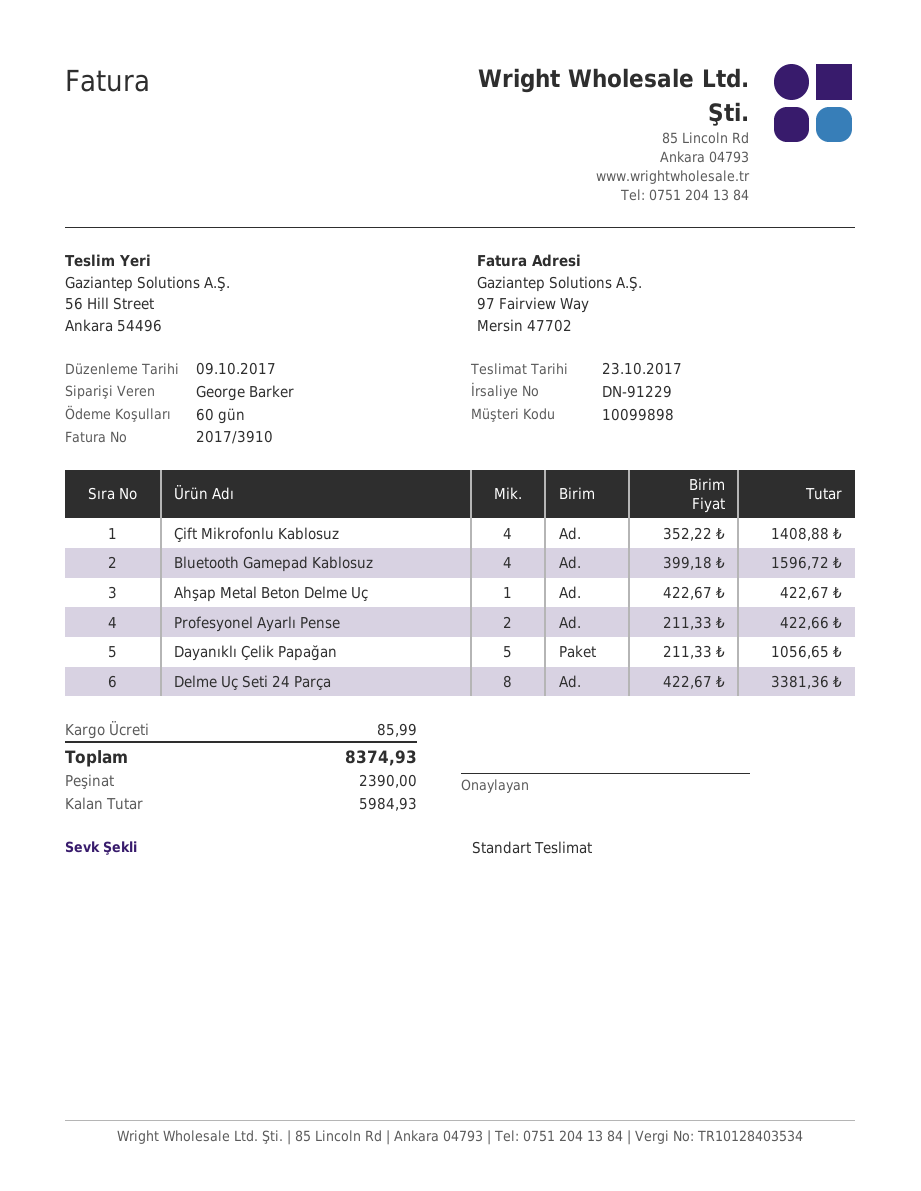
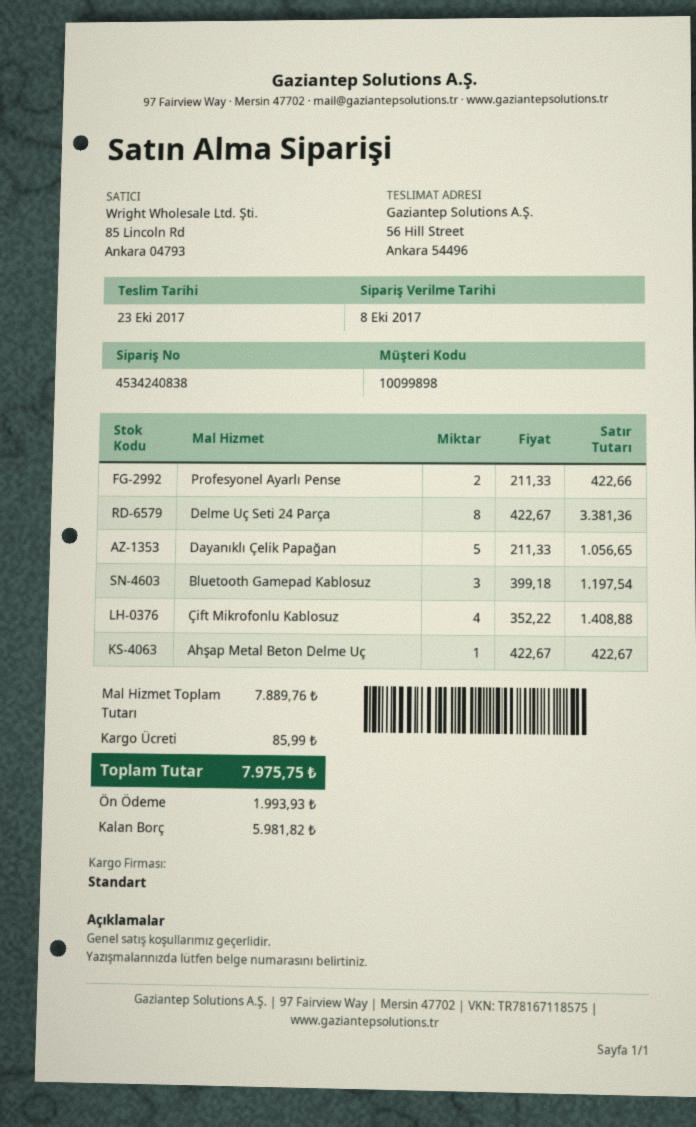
Bluetooth Gamepad Kablosuz: 4 x 399.18 = 1596.72 -> 3 x 399.18 = 1197.54
total: 8374.93 -> 7975.75
deposit: 2390.00 -> 1993.93
balance: 5984.93 -> 5981.82

